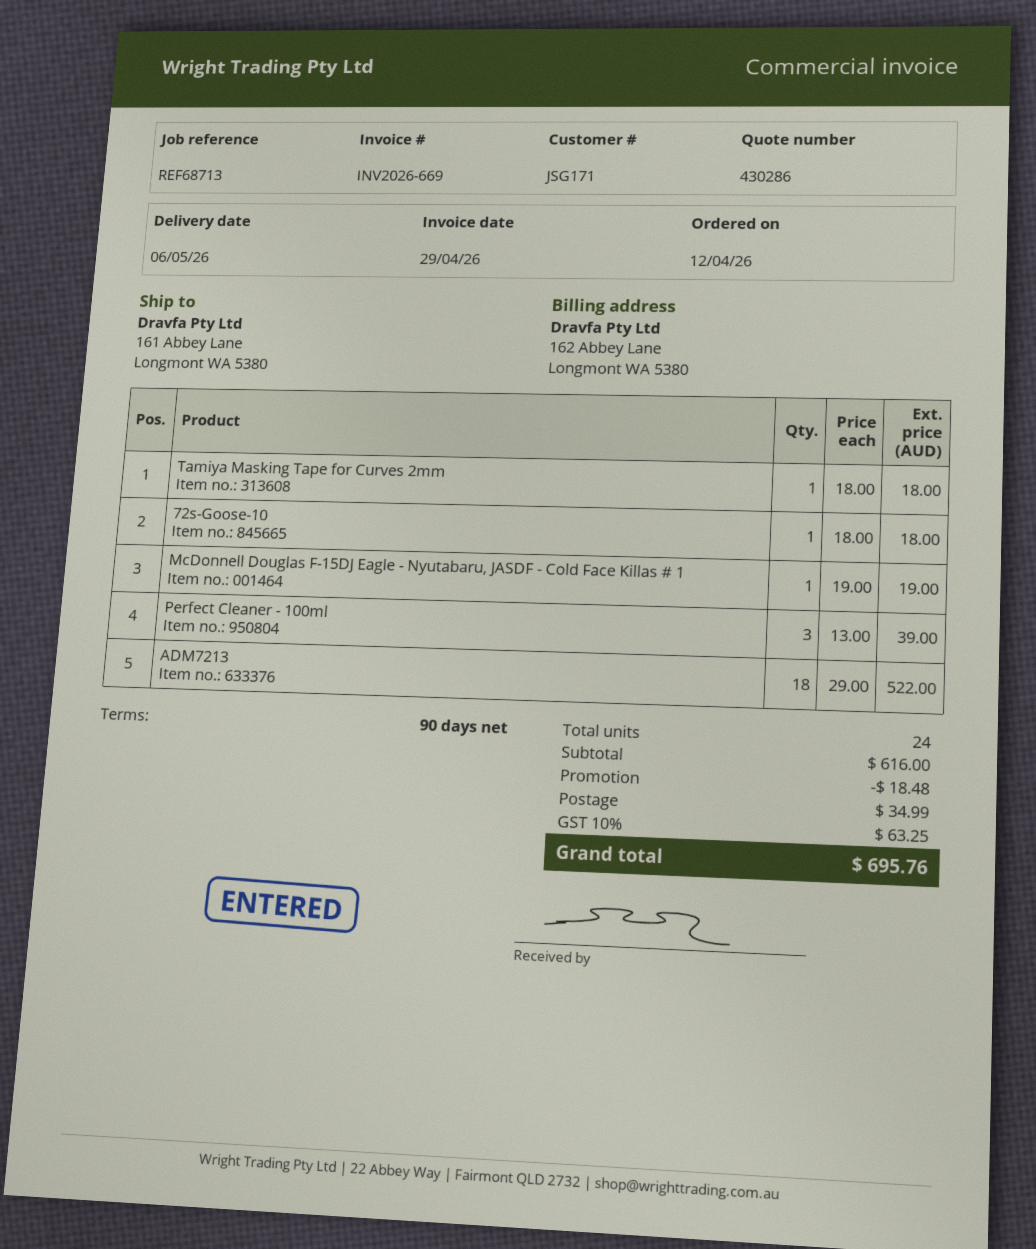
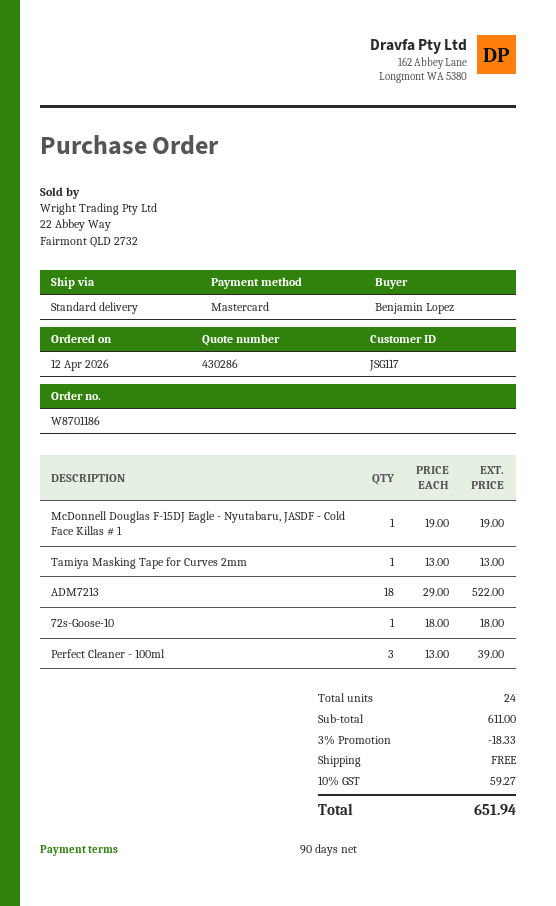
customer number: JSG171 -> JSG117
Tamiya Masking Tape for Curves 2mm: 1 x 18.00 = 18.00 -> 1 x 13.00 = 13.00
subtotal: 616.00 -> 611.00
discount: 18.48 -> 18.33
shipping: 34.99 -> 0.00
tax: 10% = 63.25 -> 10% = 59.27
total: 695.76 -> 651.94

